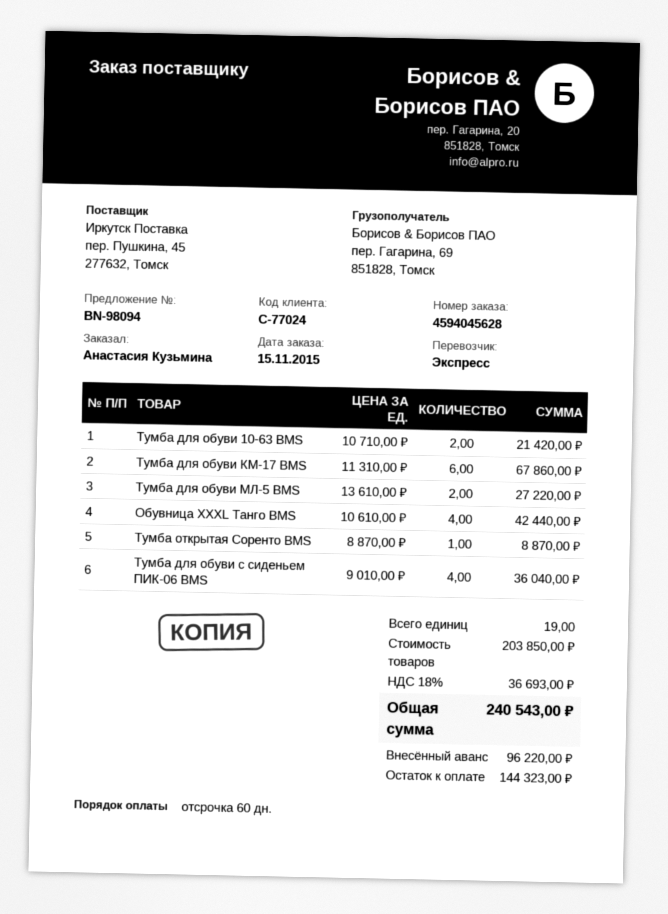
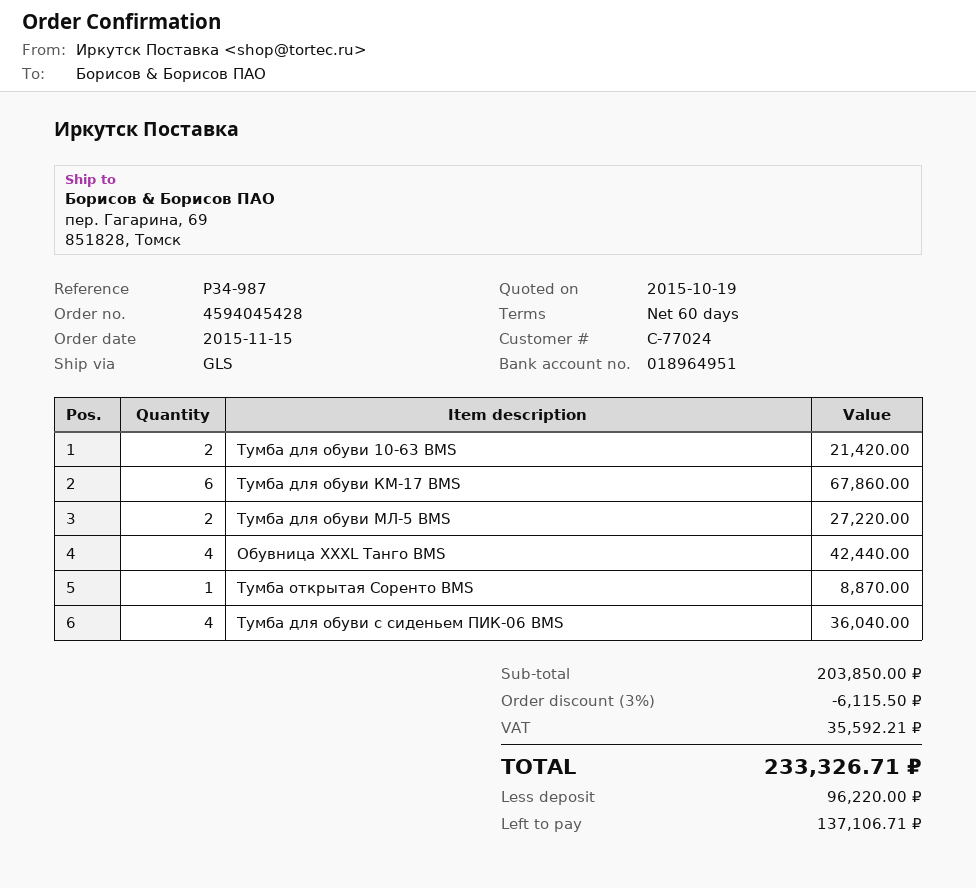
order number: 4594045628 -> 4594045428
shipping method: express -> GLS
discount: none -> 3% = 6115.50
tax: 36693.00 -> 35592.21
total: 240543.00 -> 233326.71
balance: 144323.00 -> 137106.71

